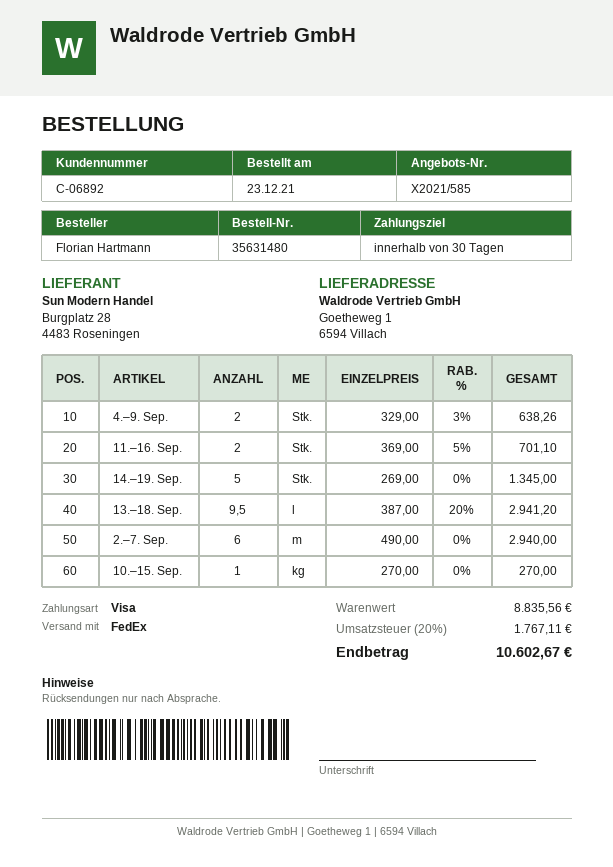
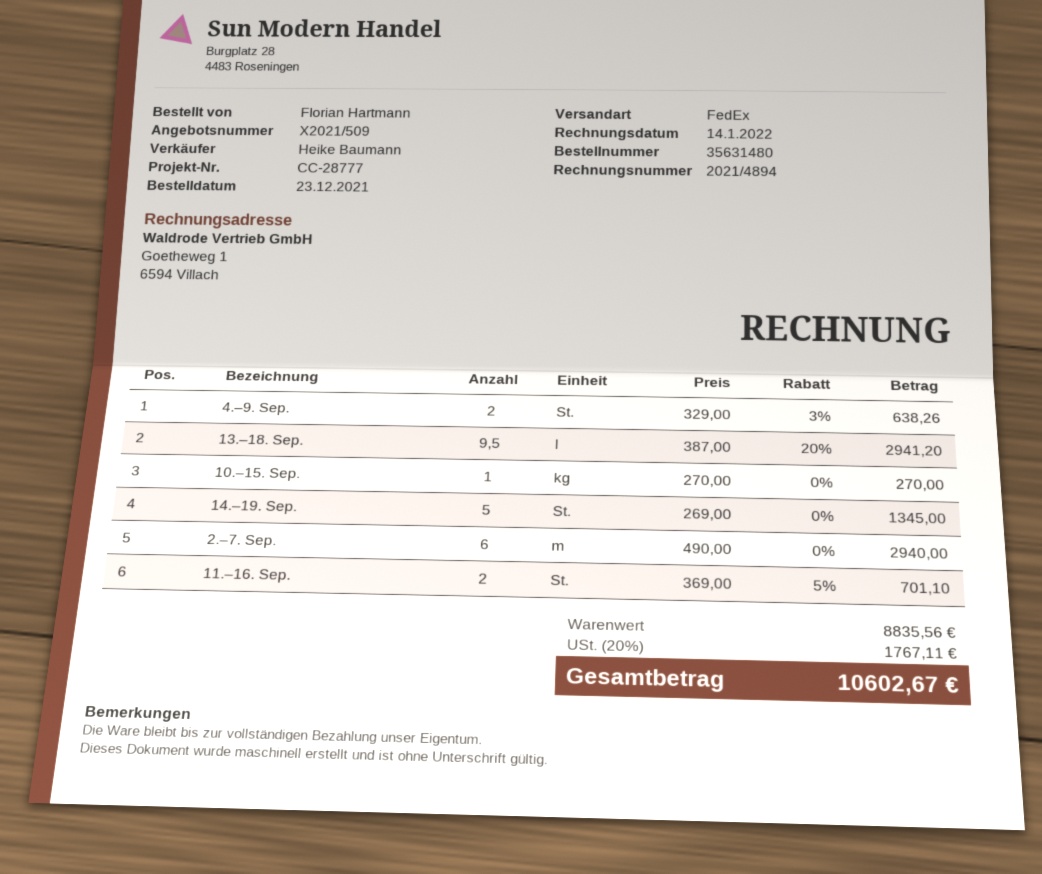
quote number: X2021/585 -> X2021/509

